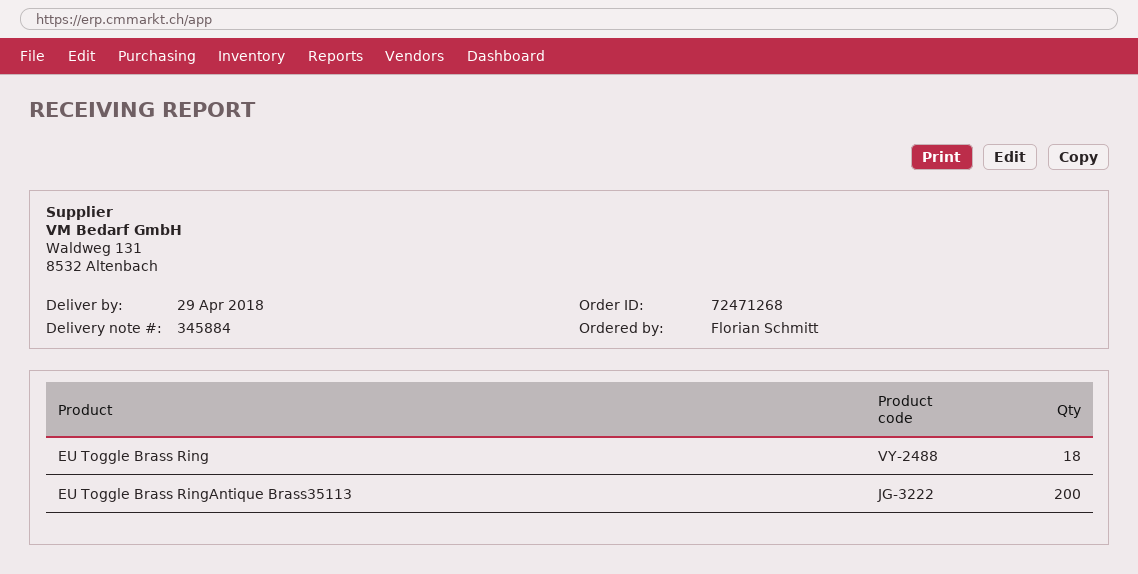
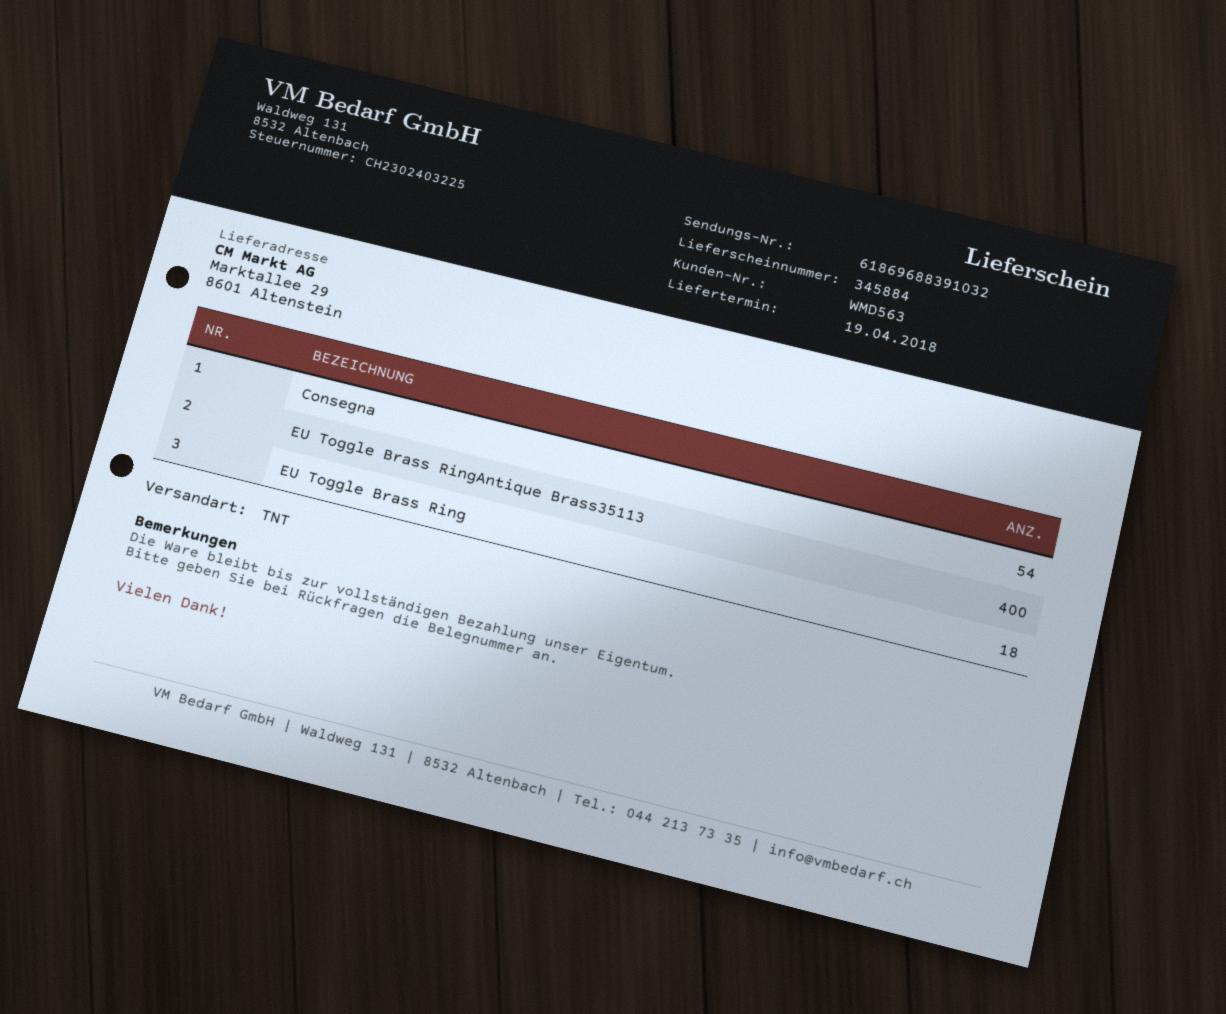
delivery date: 2018-04-29 -> 2018-04-19
EU Toggle Brass RingAntique Brass35113: 200 -> 400
Consegna: none -> 54

